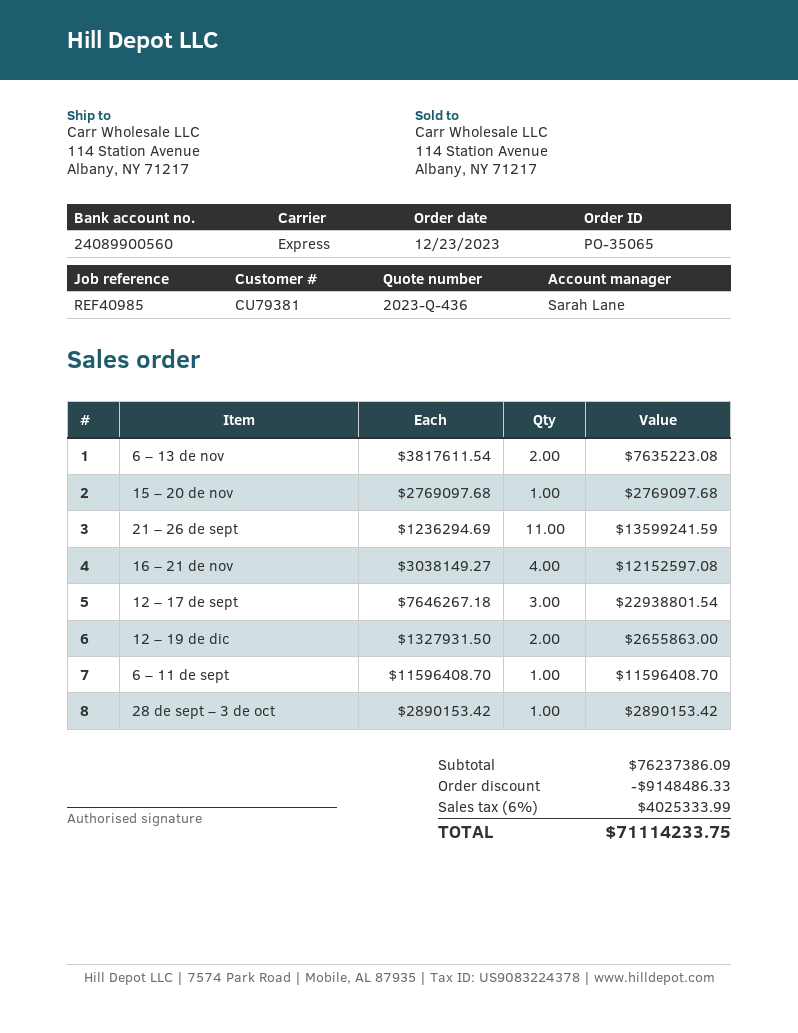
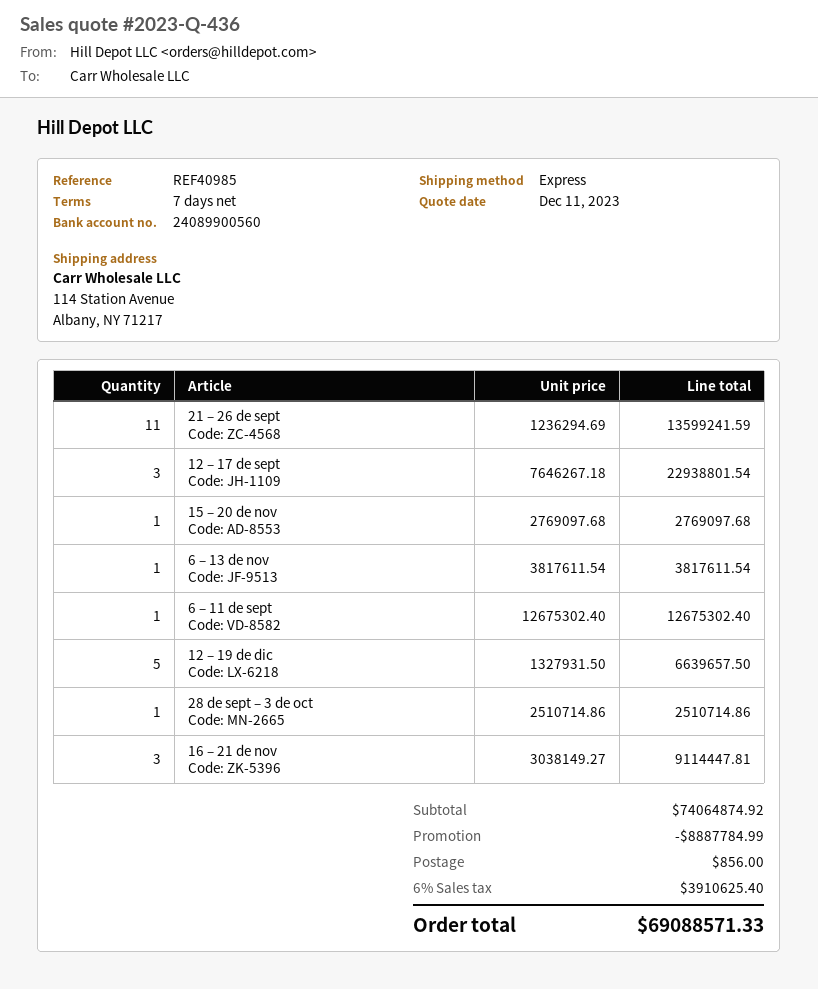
6 – 13 de nov: 2 x 3817611.54 = 7635223.08 -> 1 x 3817611.54 = 3817611.54
16 – 21 de nov: 4 x 3038149.27 = 12152597.08 -> 3 x 3038149.27 = 9114447.81
12 – 19 de dic: 2 x 1327931.50 = 2655863.00 -> 5 x 1327931.50 = 6639657.50
6 – 11 de sept: 1 x 11596408.70 = 11596408.70 -> 1 x 12675302.40 = 12675302.40
28 de sept – 3 de oct: 1 x 2890153.42 = 2890153.42 -> 1 x 2510714.86 = 2510714.86
subtotal: 76237386.09 -> 74064874.92
discount: 9148486.33 -> 8887784.99
shipping: none -> 856.00
tax: 6% = 4025333.99 -> 6% = 3910625.40
total: 71114233.75 -> 69088571.33

